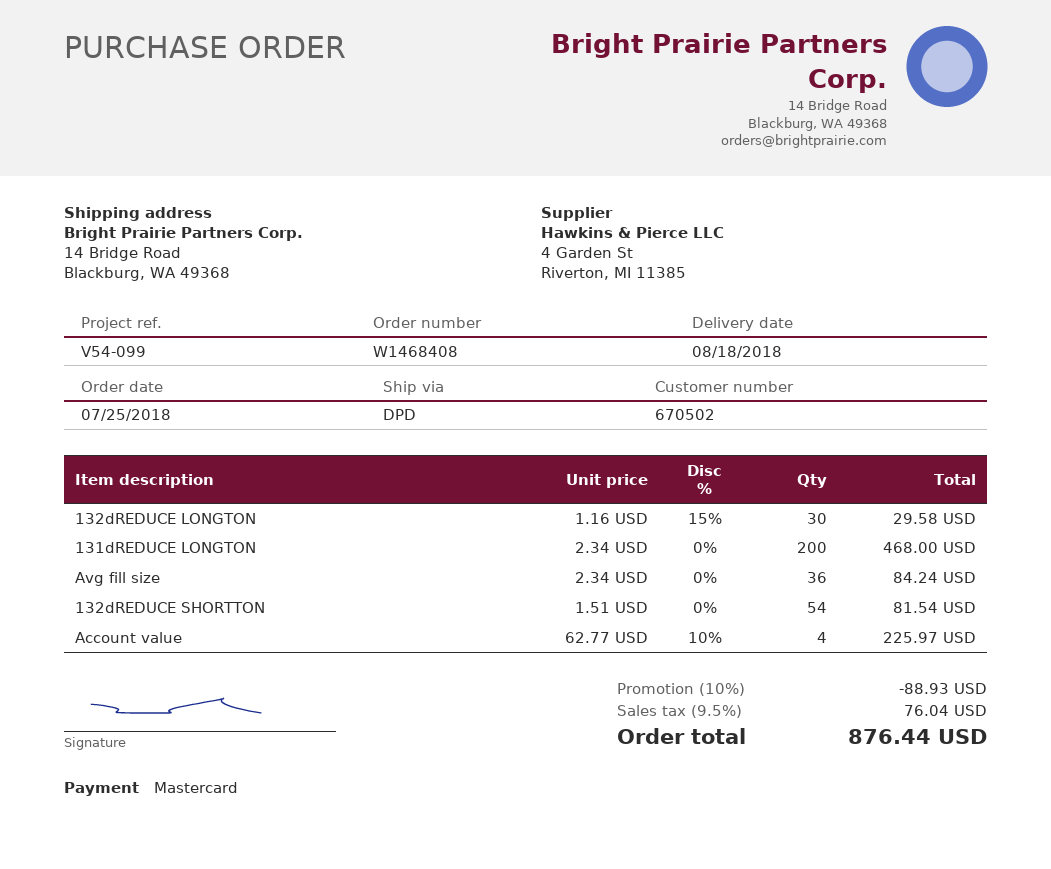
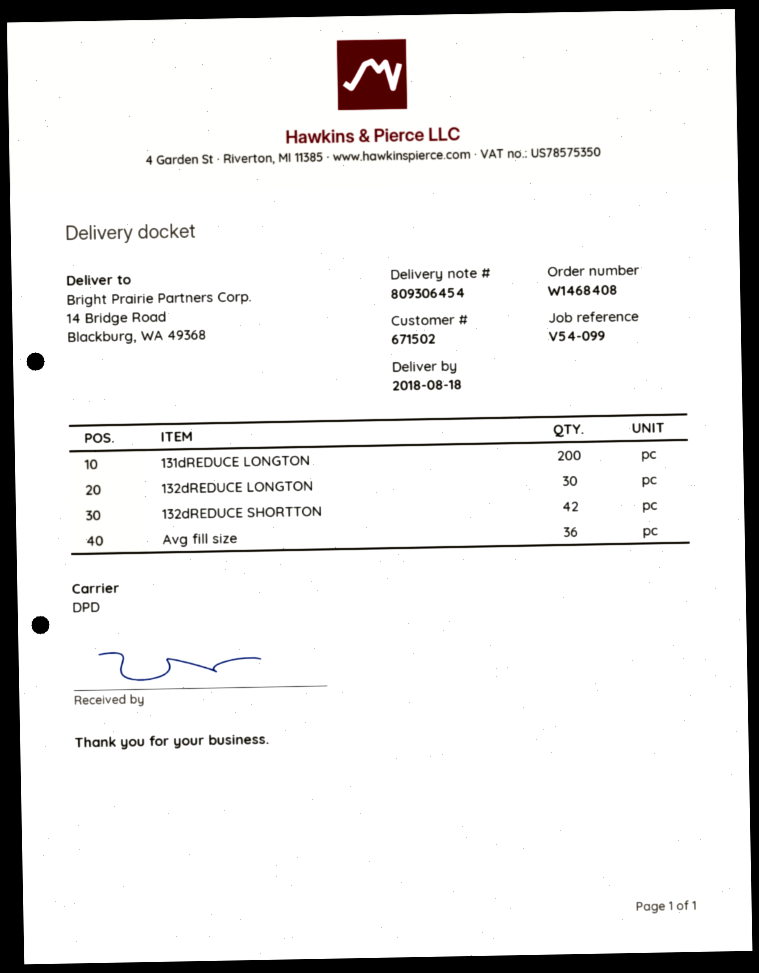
customer number: 670502 -> 671502
132dREDUCE SHORTTON: 54 -> 42
Account value: 4 -> none

